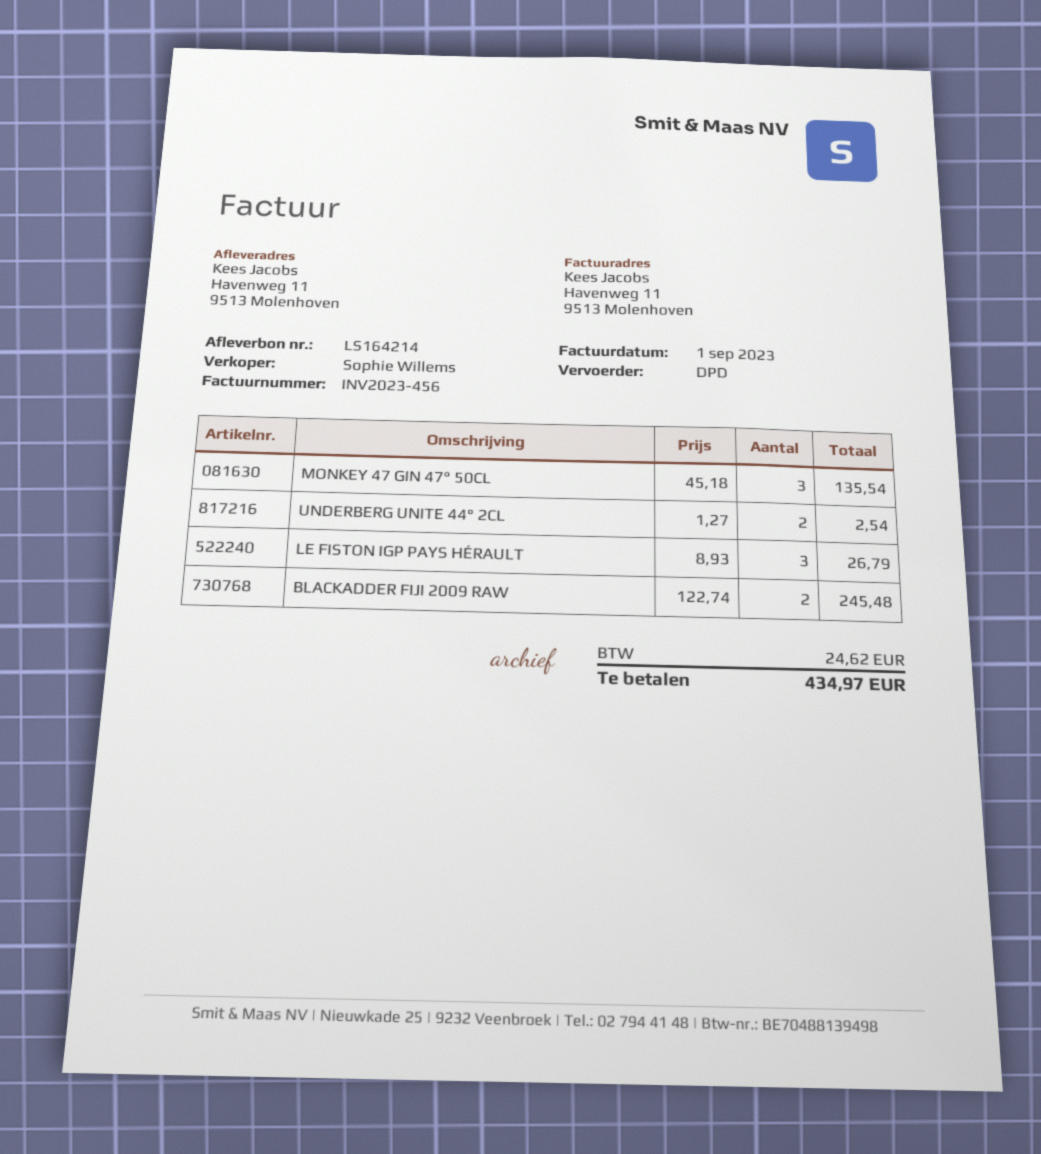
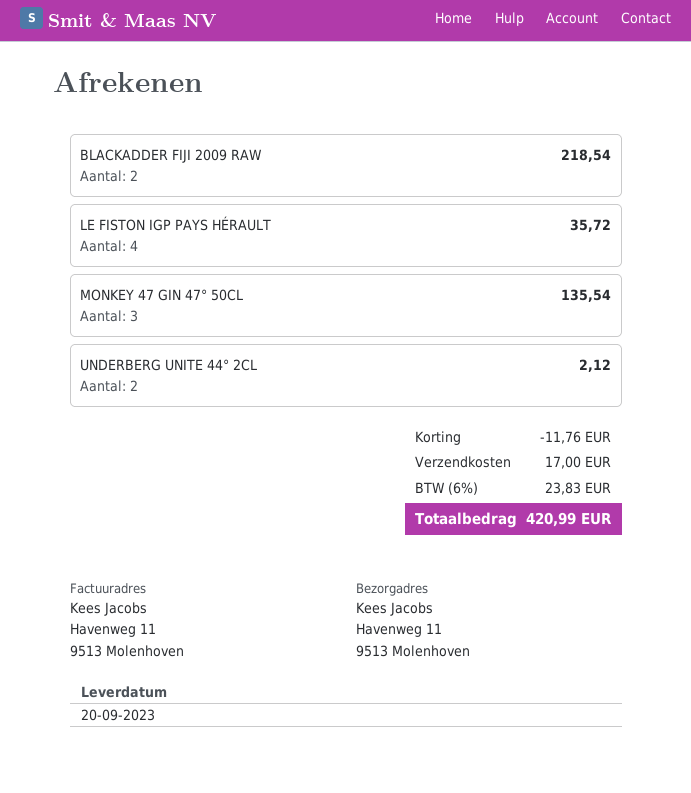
UNDERBERG UNITE 44° 2CL: 2 for 2.54 -> 2 for 2.12
LE FISTON IGP PAYS HÉRAULT: 3 for 26.79 -> 4 for 35.72
BLACKADDER FIJI 2009 RAW: 2 for 245.48 -> 2 for 218.54
discount: none -> 11.76
shipping: none -> 17.00
tax: 24.62 -> 23.83
total: 434.97 -> 420.99

